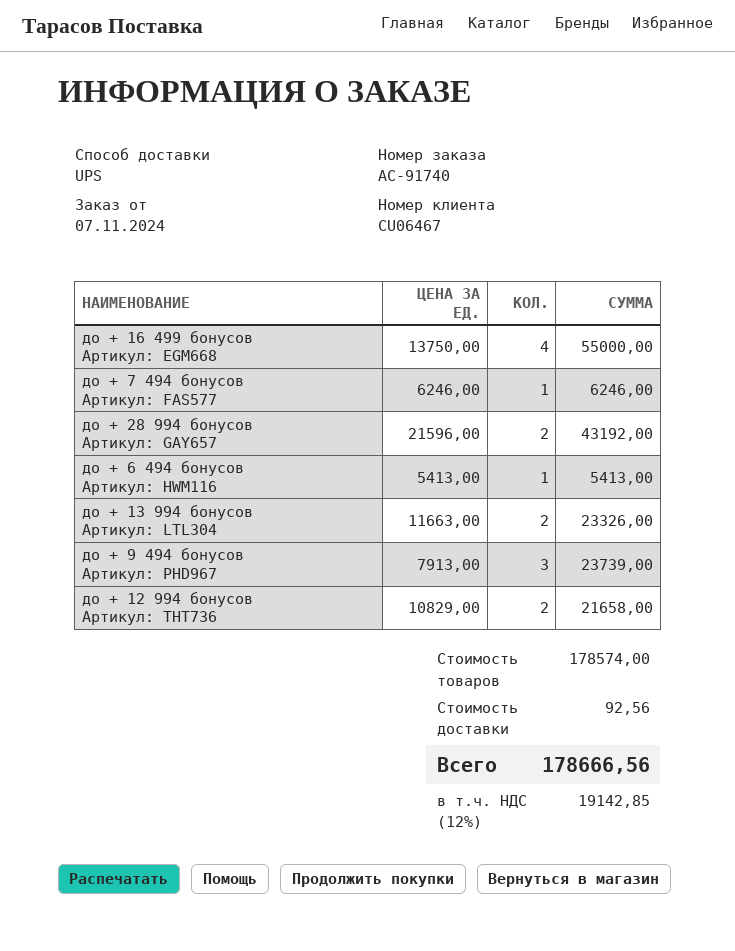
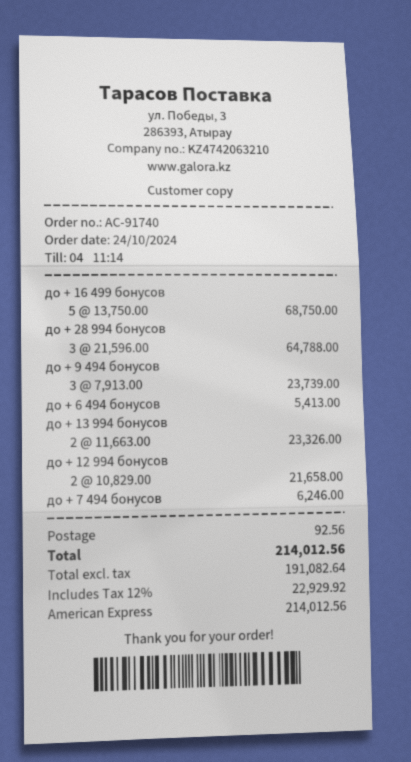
order date: 2024-11-07 -> 2024-10-24
до + 16 499 бонусов: 4 x 13750.00 = 55000.00 -> 5 x 13750.00 = 68750.00
до + 28 994 бонусов: 2 x 21596.00 = 43192.00 -> 3 x 21596.00 = 64788.00
tax: 12% = 19142.85 -> 12% = 22929.92
total: 178666.56 -> 214012.56

